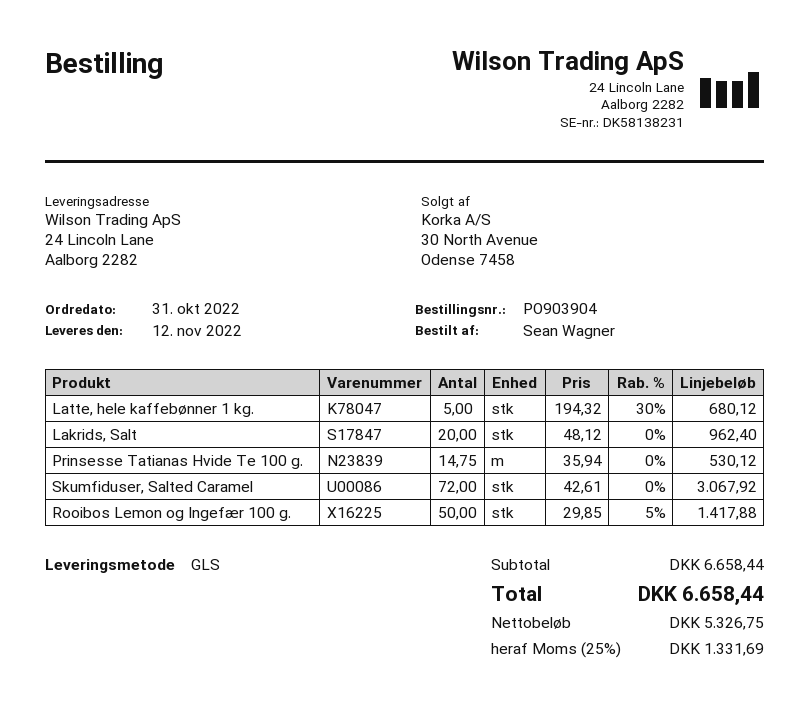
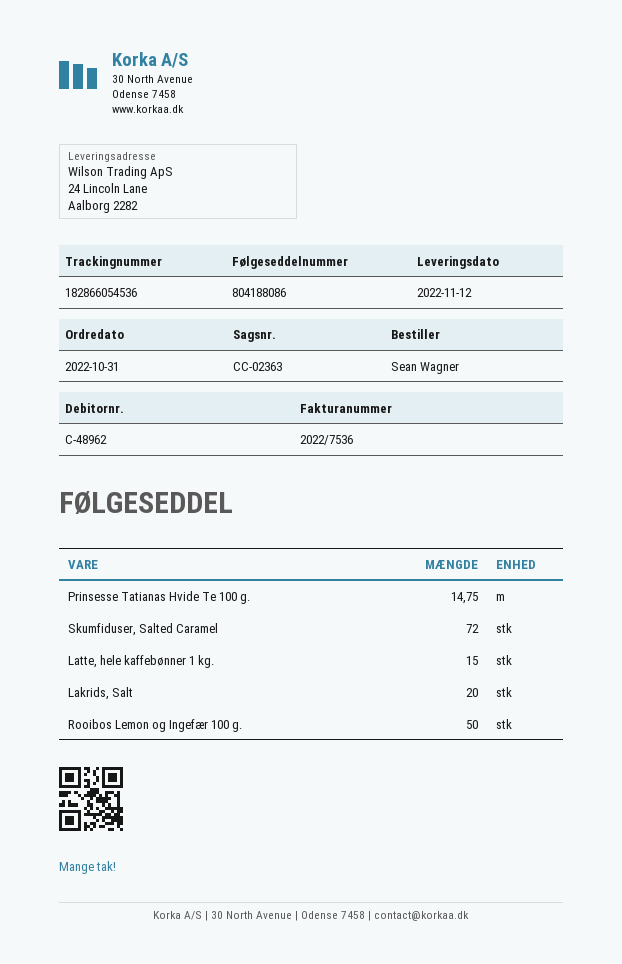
Latte, hele kaffebønner 1 kg.: 5 -> 15

